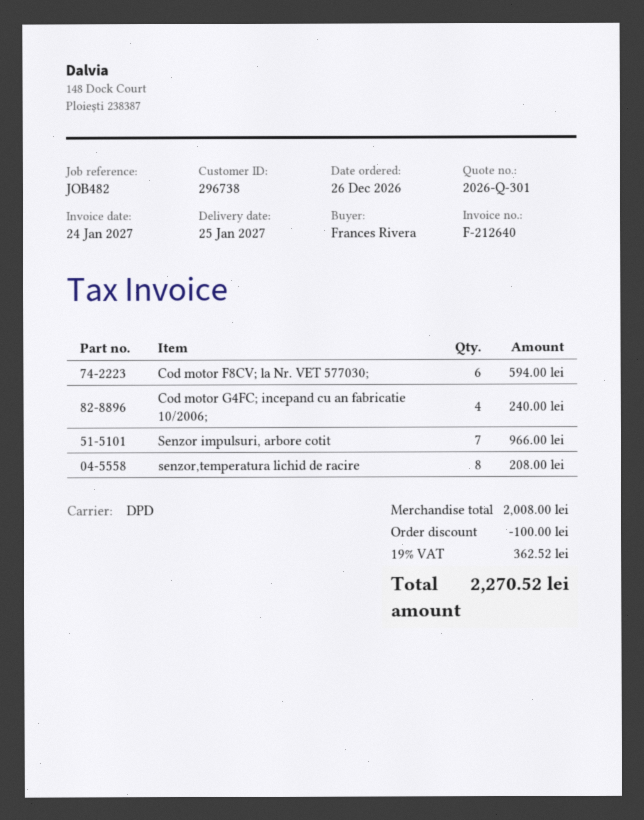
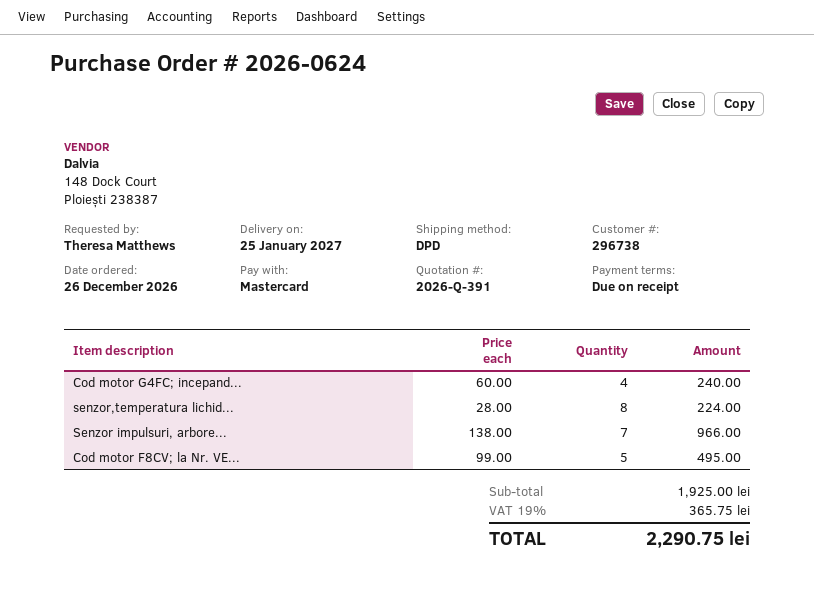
quote number: 2026-Q-301 -> 2026-Q-391
ordered by: Frances Rivera -> Theresa Matthews
Cod motor F8CV; la Nr. VET 577030;: 6 for 594.00 -> 5 for 495.00
senzor,temperatura lichid de racire: 8 for 208.00 -> 8 for 224.00
subtotal: 2008.00 -> 1925.00
discount: 100.00 -> none
tax: 19% = 362.52 -> 19% = 365.75
total: 2270.52 -> 2290.75

